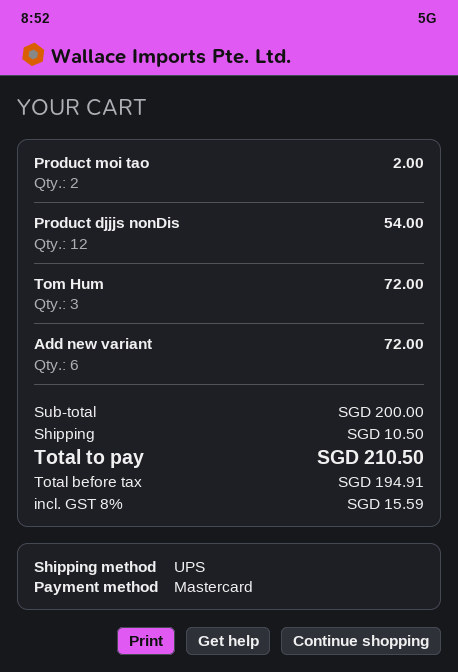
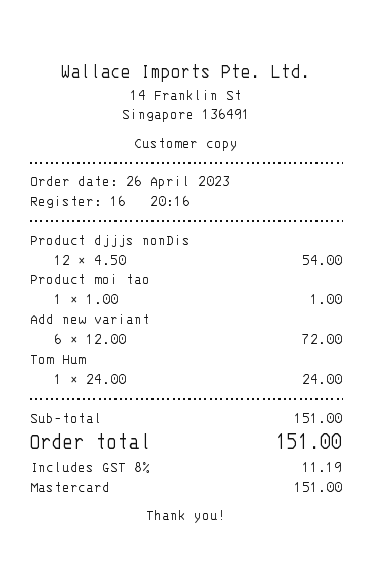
Product moi tao: 2 for 2.00 -> 1 for 1.00
Tom Hum: 3 for 72.00 -> 1 for 24.00
subtotal: 200.00 -> 151.00
shipping: 10.50 -> none
tax: 8% = 15.59 -> 8% = 11.19
total: 210.50 -> 151.00

